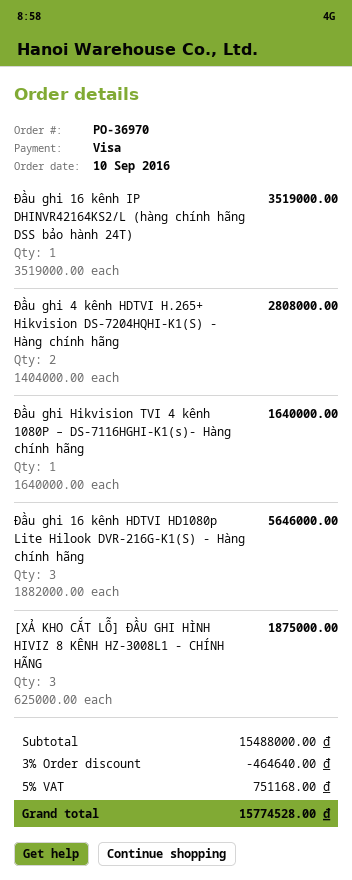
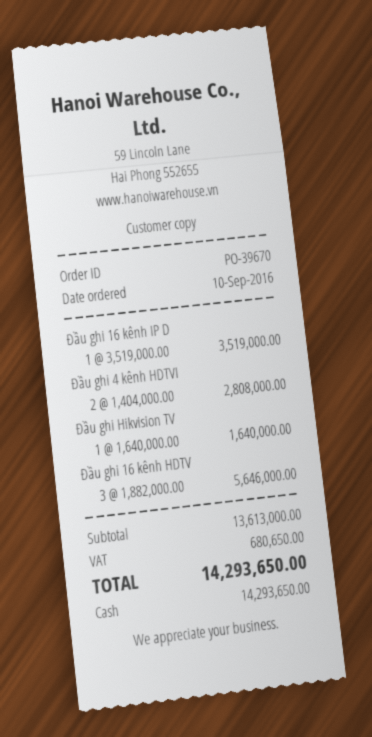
order number: PO-36970 -> PO-39670
payment method: Visa -> cash
[XẢ KHO CẮT LỖ] ĐẦU GHI HÌNH HIVIZ 8 KÊNH HZ-3008L1 - CHÍNH HÃNG: 3 x 625000.00 = 1875000.00 -> none
subtotal: 15488000.00 -> 13613000.00
discount: 3% = 464640.00 -> none
tax: 751168.00 -> 680650.00
total: 15774528.00 -> 14293650.00

